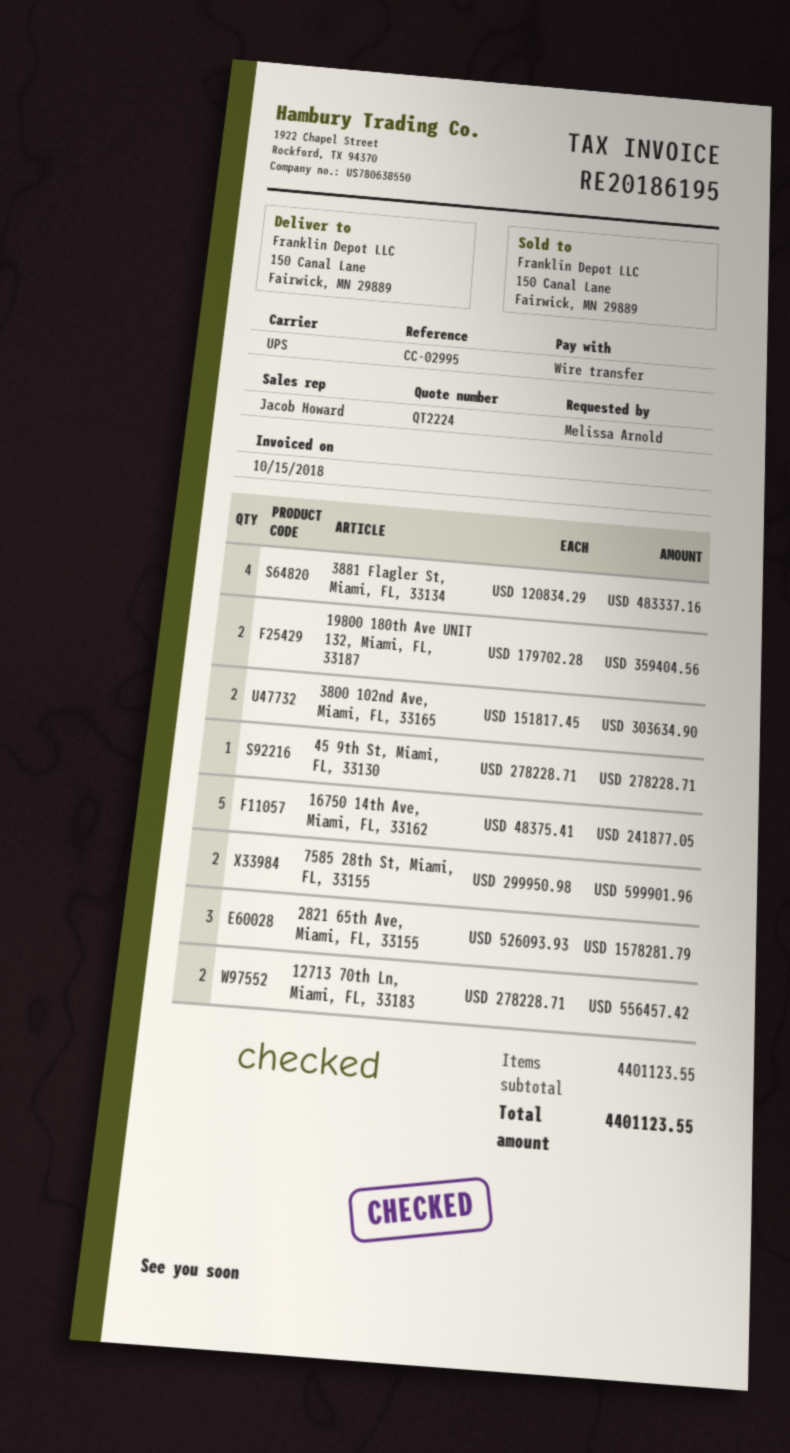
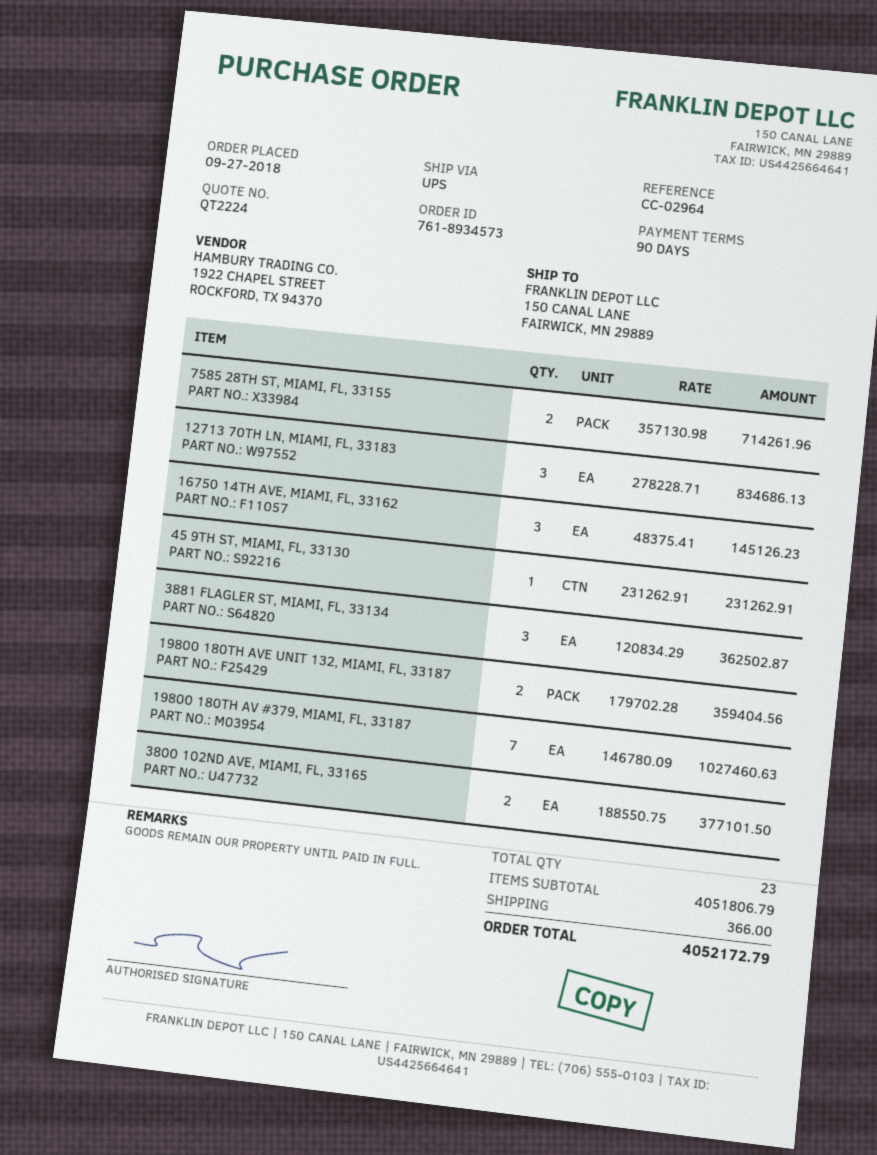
reference: CC-02995 -> CC-02964
3881 Flagler St, Miami, FL, 33134: 4 x 120834.29 = 483337.16 -> 3 x 120834.29 = 362502.87
3800 102nd Ave, Miami, FL, 33165: 2 x 151817.45 = 303634.90 -> 2 x 188550.75 = 377101.50
45 9th St, Miami, FL, 33130: 1 x 278228.71 = 278228.71 -> 1 x 231262.91 = 231262.91
16750 14th Ave, Miami, FL, 33162: 5 x 48375.41 = 241877.05 -> 3 x 48375.41 = 145126.23
7585 28th St, Miami, FL, 33155: 2 x 299950.98 = 599901.96 -> 2 x 357130.98 = 714261.96
2821 65th Ave, Miami, FL, 33155: 3 x 526093.93 = 1578281.79 -> none
12713 70th Ln, Miami, FL, 33183: 2 x 278228.71 = 556457.42 -> 3 x 278228.71 = 834686.13
19800 180TH AV #379, MIAMI, FL, 33187: none -> 7 x 146780.09 = 1027460.63
subtotal: 4401123.55 -> 4051806.79
shipping: none -> 366.00
total: 4401123.55 -> 4052172.79

